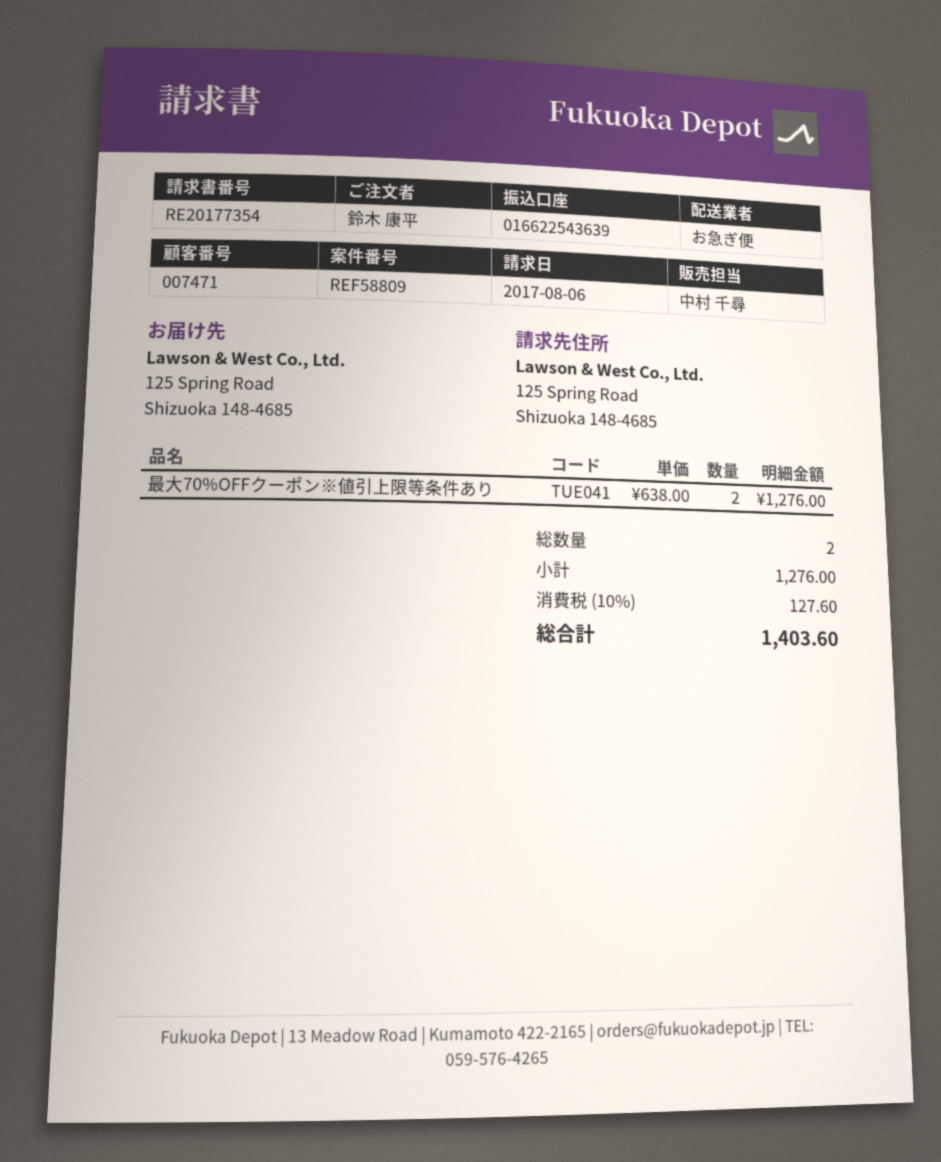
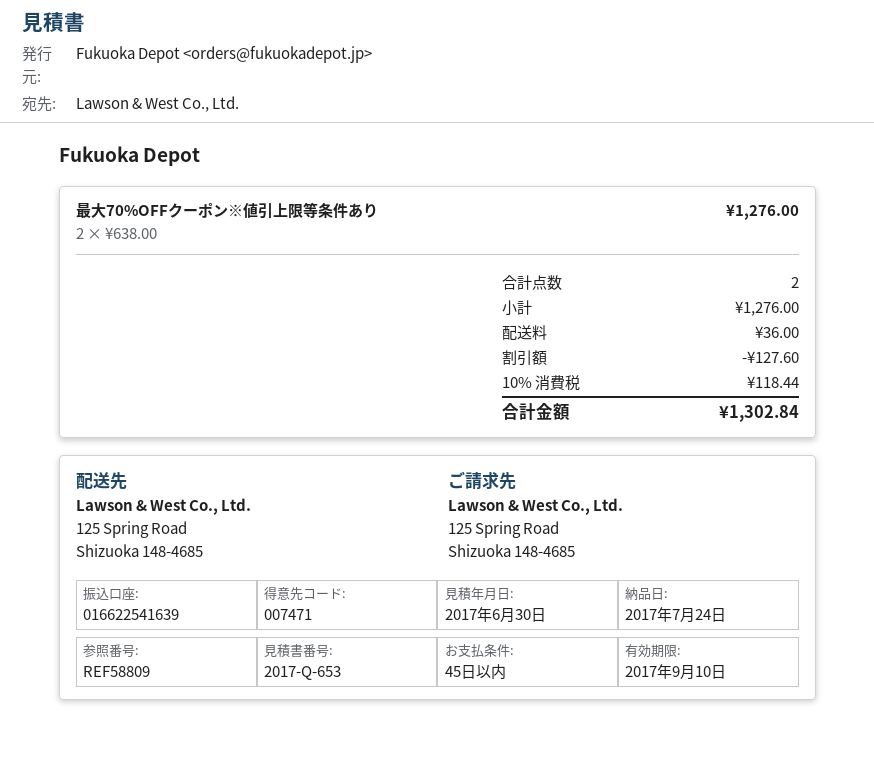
bank account: 016622543639 -> 016622541639
discount: none -> 127.60
shipping: none -> 36.00
tax: 10% = 127.60 -> 10% = 118.44
total: 1403.60 -> 1302.84

